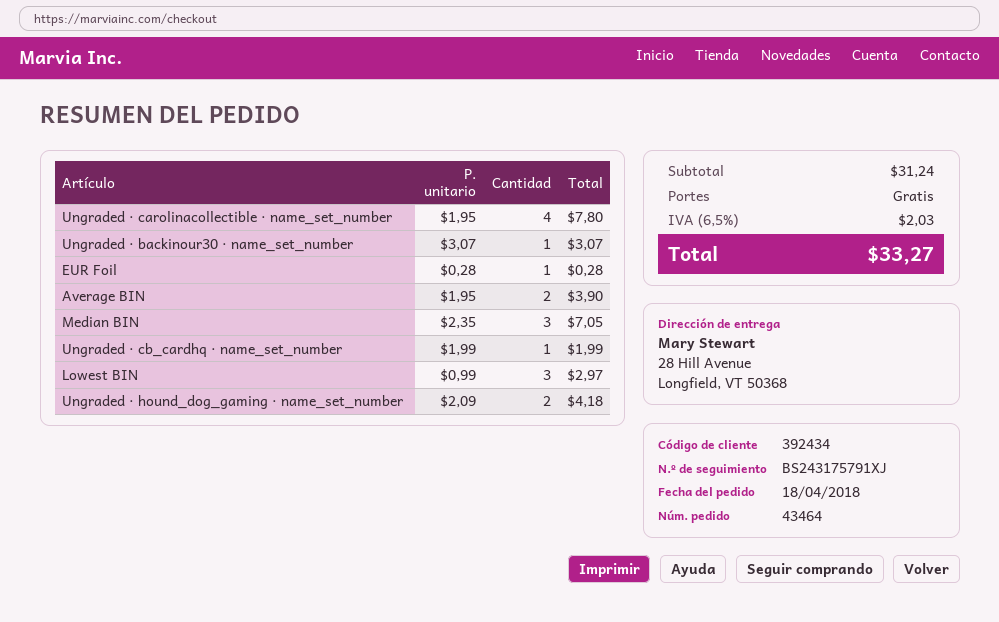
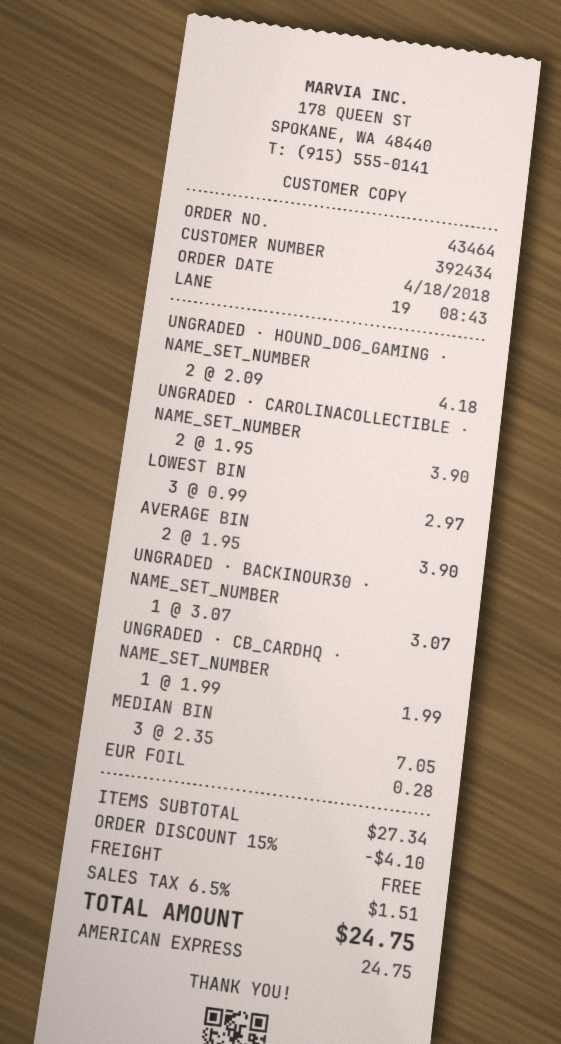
Ungraded · carolinacollectible · name_set_number: 4 x 1.95 = 7.80 -> 2 x 1.95 = 3.90
subtotal: 31.24 -> 27.34
discount: none -> 15% = 4.10
tax: 6.5% = 2.03 -> 6.5% = 1.51
total: 33.27 -> 24.75

